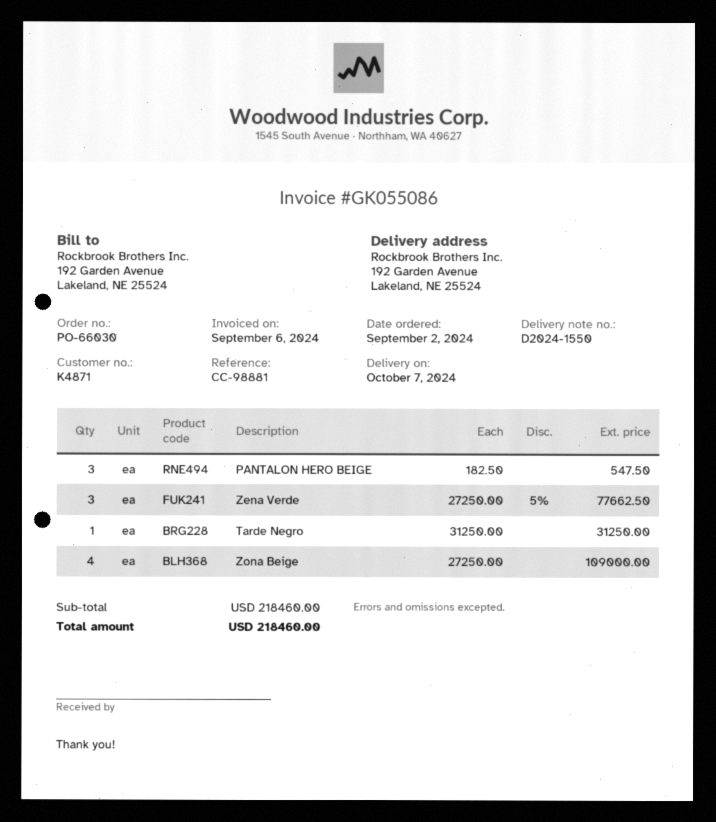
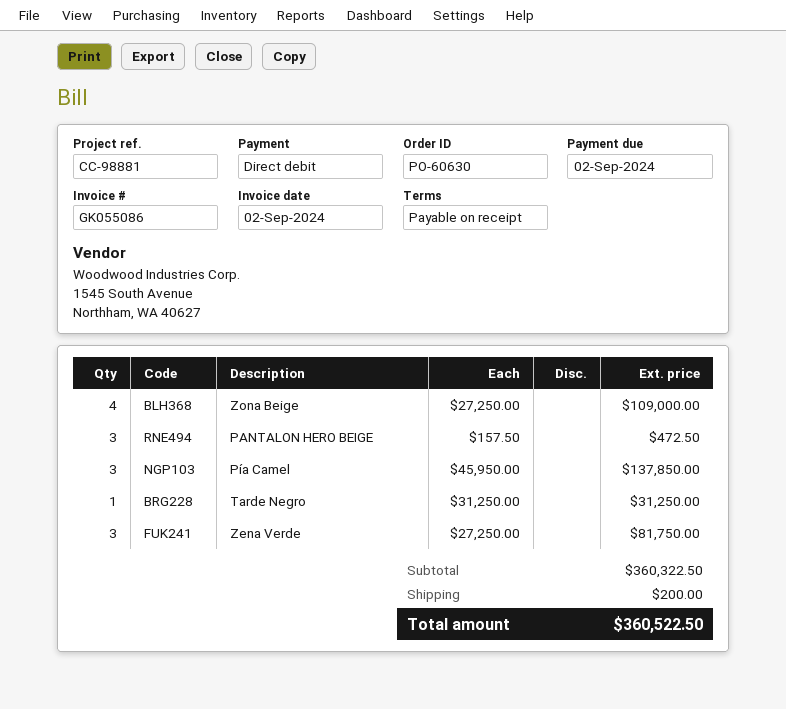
order number: PO-66030 -> PO-60630
invoice date: 2024-09-06 -> 2024-09-02
PANTALON HERO BEIGE: 3 x 182.50 = 547.50 -> 3 x 157.50 = 472.50
Zena Verde: 3 x 27250.00 - 5% = 77662.50 -> 3 x 27250.00 = 81750.00
Pía Camel: none -> 3 x 45950.00 = 137850.00
subtotal: 218460.00 -> 360322.50
shipping: none -> 200.00
total: 218460.00 -> 360522.50

